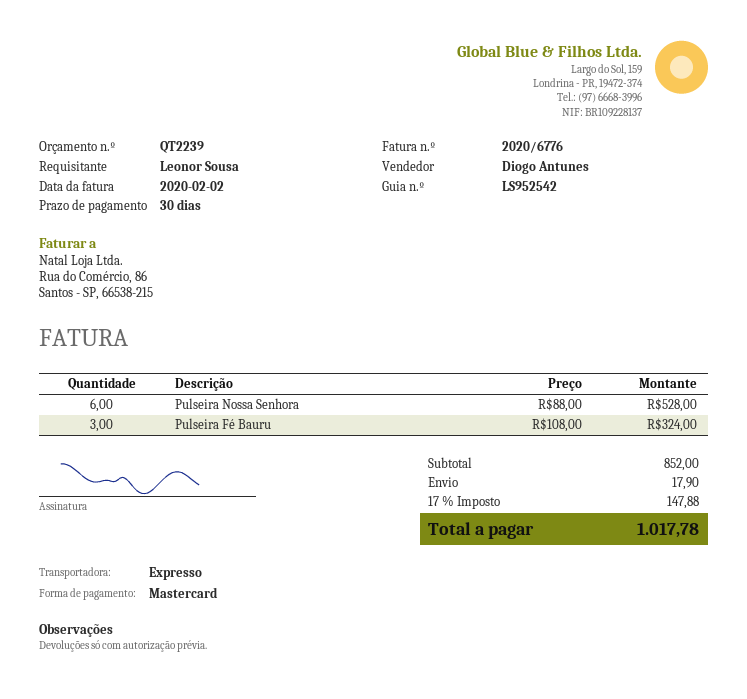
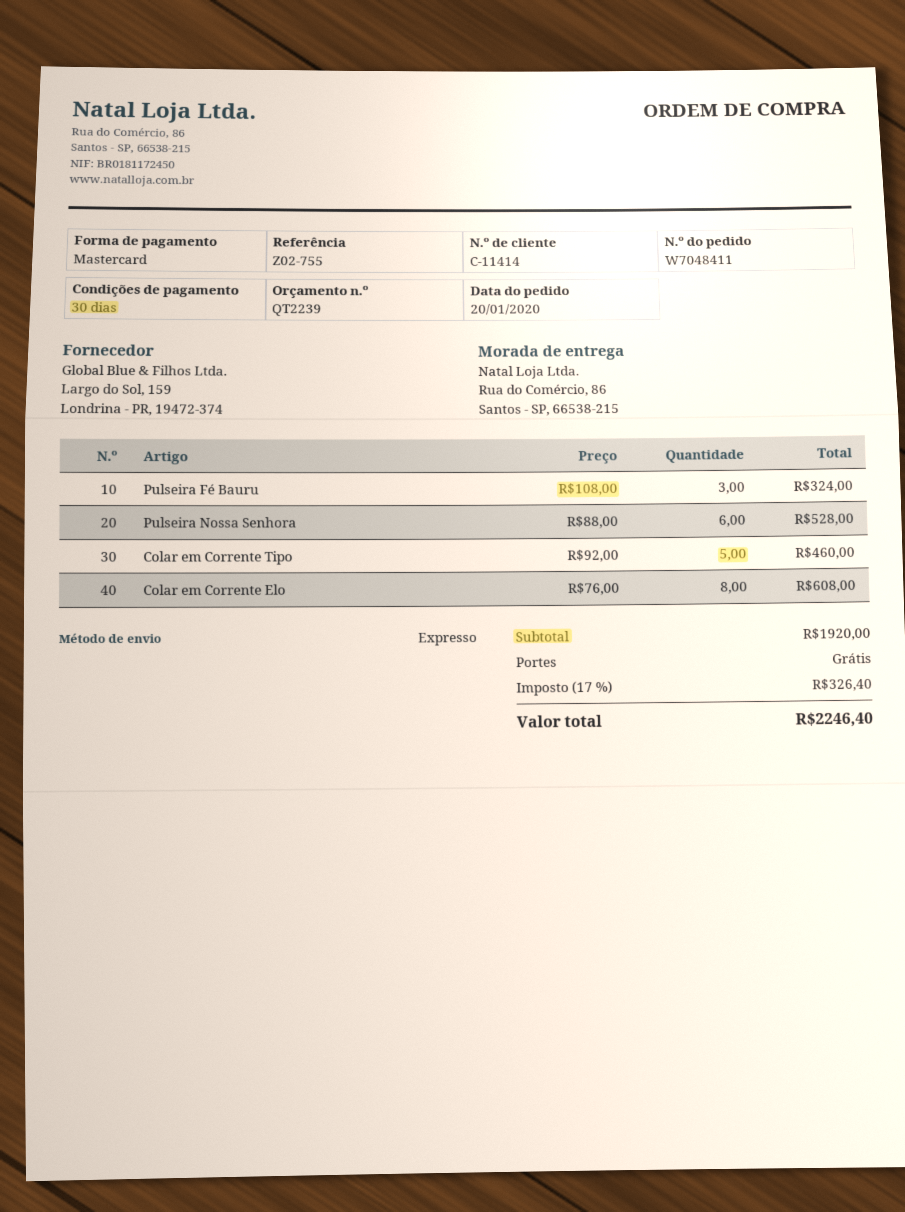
Colar em Corrente Tipo: none -> 5 x 92.00 = 460.00
Colar em Corrente Elo: none -> 8 x 76.00 = 608.00
subtotal: 852.00 -> 1920.00
shipping: 17.90 -> 0.00
tax: 17% = 147.88 -> 17% = 326.40
total: 1017.78 -> 2246.40

